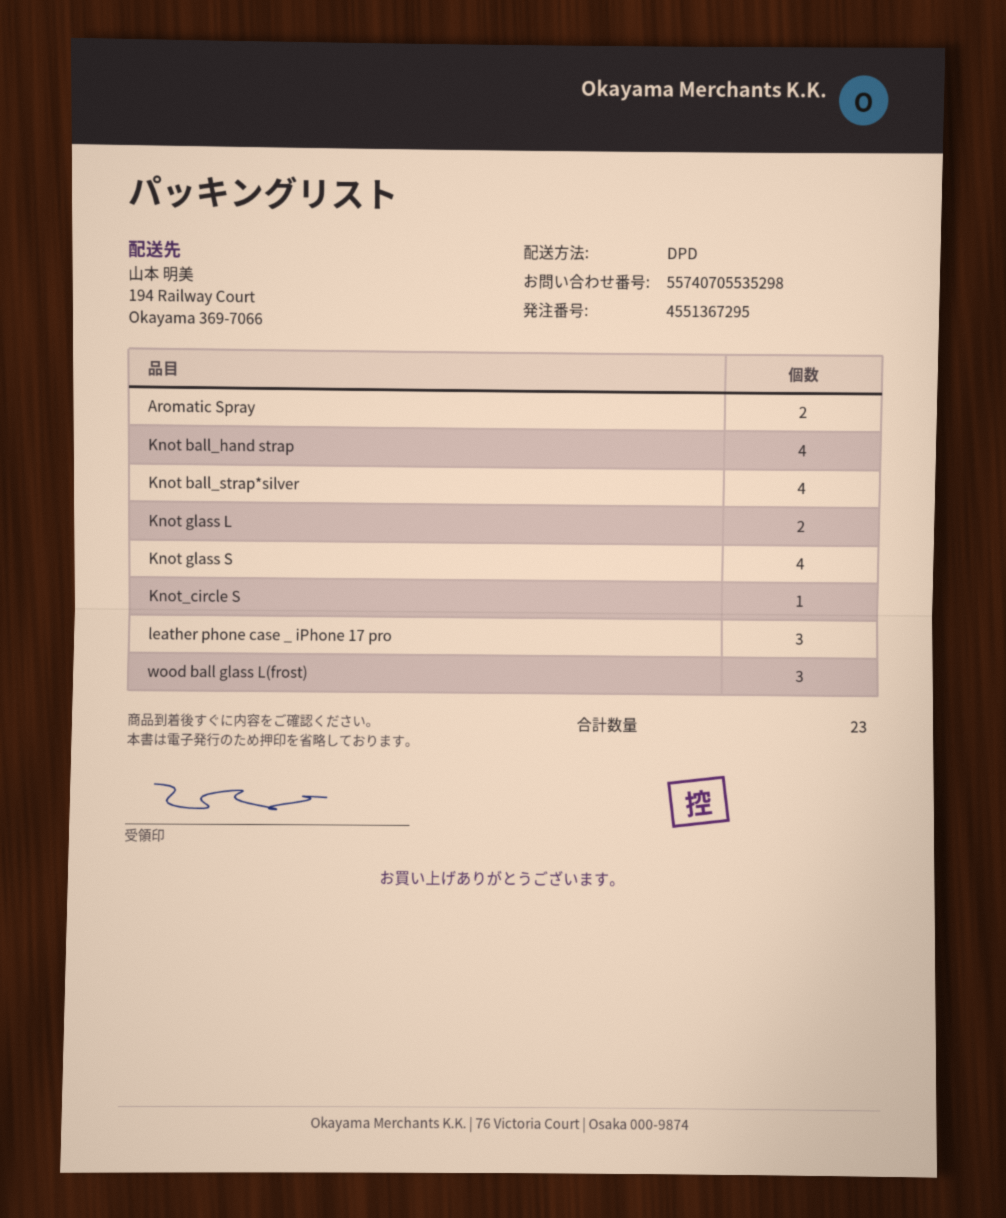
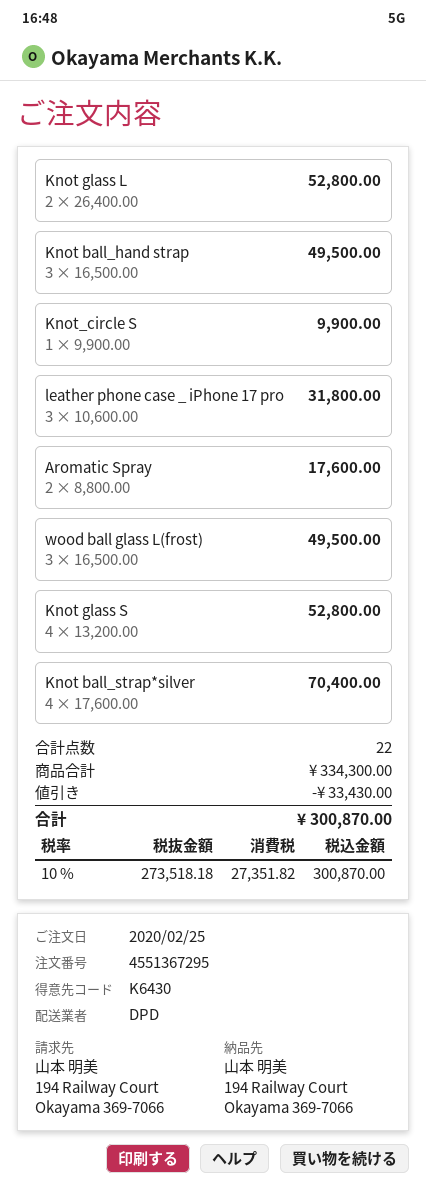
Knot ball_hand strap: 4 -> 3
total quantity: 23 -> 22

